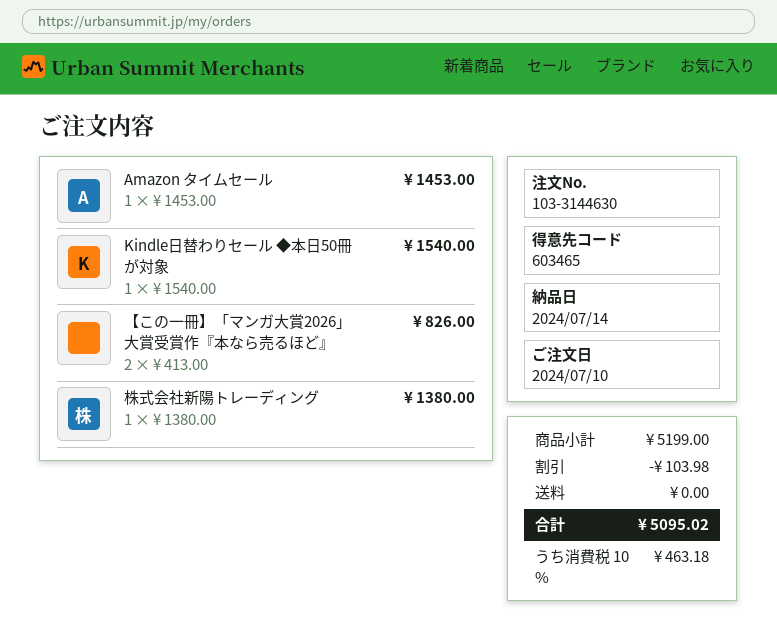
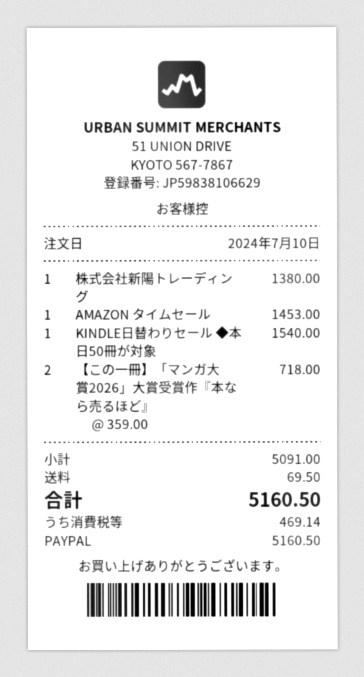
【この一冊】「マンガ大賞2026」大賞受賞作『本なら売るほど』: 2 x 413.00 = 826.00 -> 2 x 359.00 = 718.00
subtotal: 5199.00 -> 5091.00
discount: 103.98 -> none
shipping: 0.00 -> 69.50
tax: 463.18 -> 469.14
total: 5095.02 -> 5160.50

